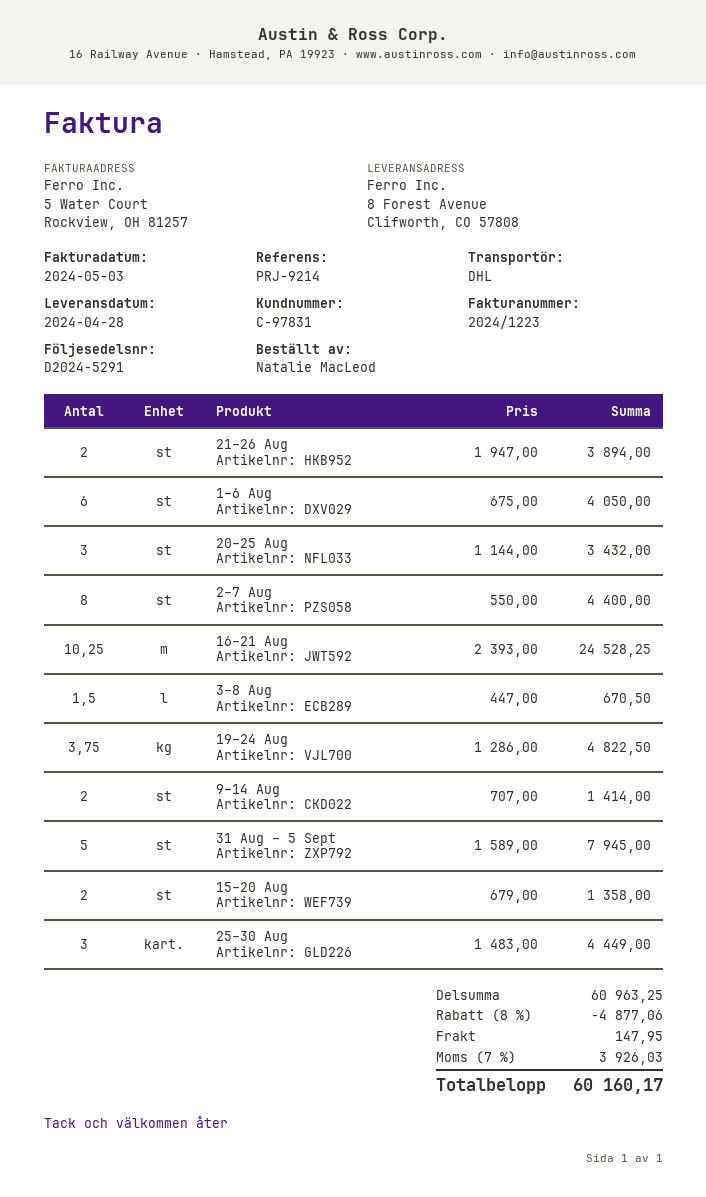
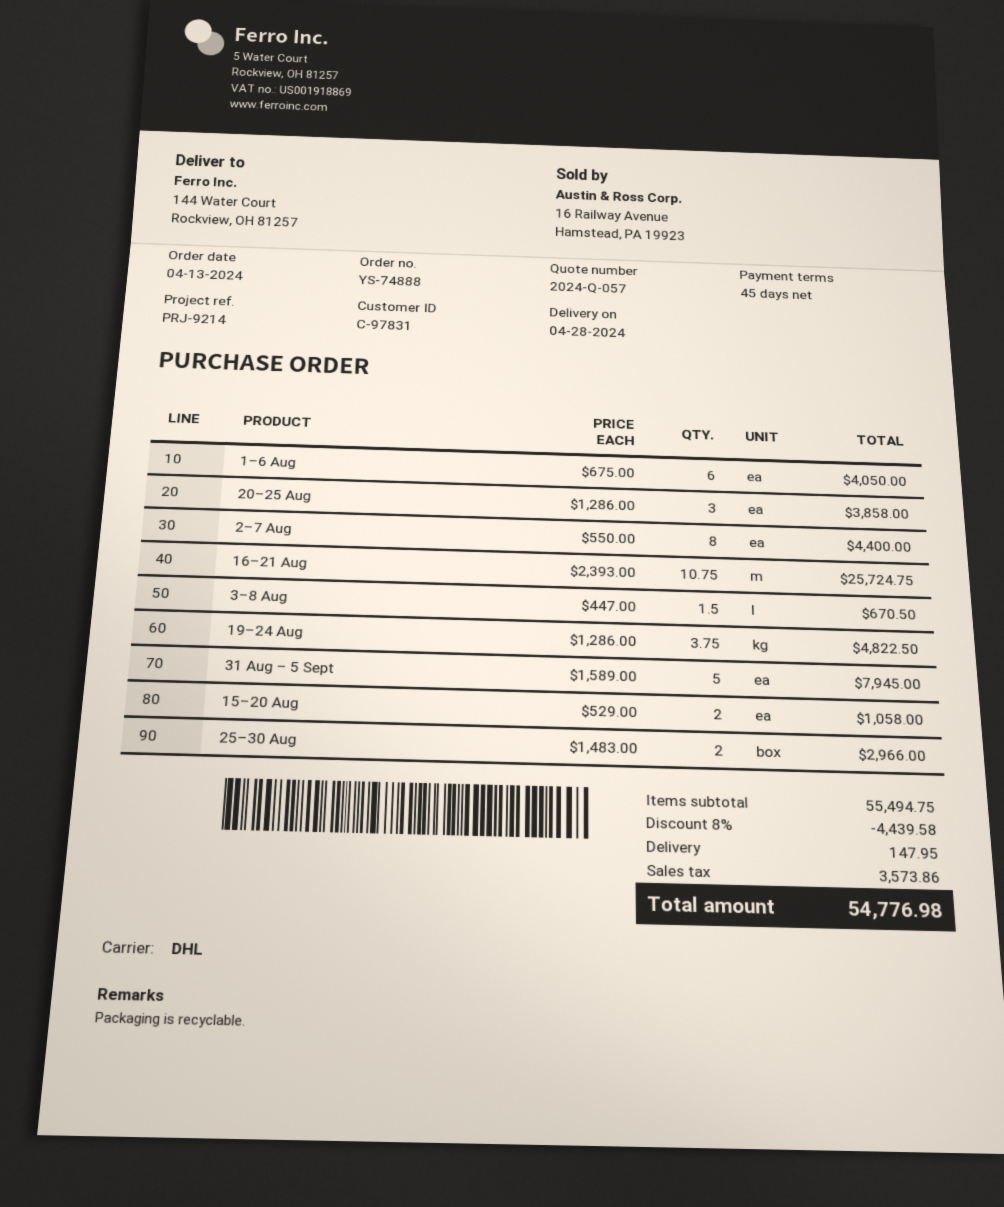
ship to: 8 Forest Avenue, Clifworth, CO 57808 -> 144 Water Court, Rockview, OH 81257
21–26 Aug: 2 x 1947.00 = 3894.00 -> none
20–25 Aug: 3 x 1144.00 = 3432.00 -> 3 x 1286.00 = 3858.00
16–21 Aug: 10.25 x 2393.00 = 24528.25 -> 10.75 x 2393.00 = 25724.75
9–14 Aug: 2 x 707.00 = 1414.00 -> none
15–20 Aug: 2 x 679.00 = 1358.00 -> 2 x 529.00 = 1058.00
25–30 Aug: 3 x 1483.00 = 4449.00 -> 2 x 1483.00 = 2966.00
subtotal: 60963.25 -> 55494.75
discount: 8% = 4877.06 -> 8% = 4439.58
tax: 3926.03 -> 3573.86
total: 60160.17 -> 54776.98

